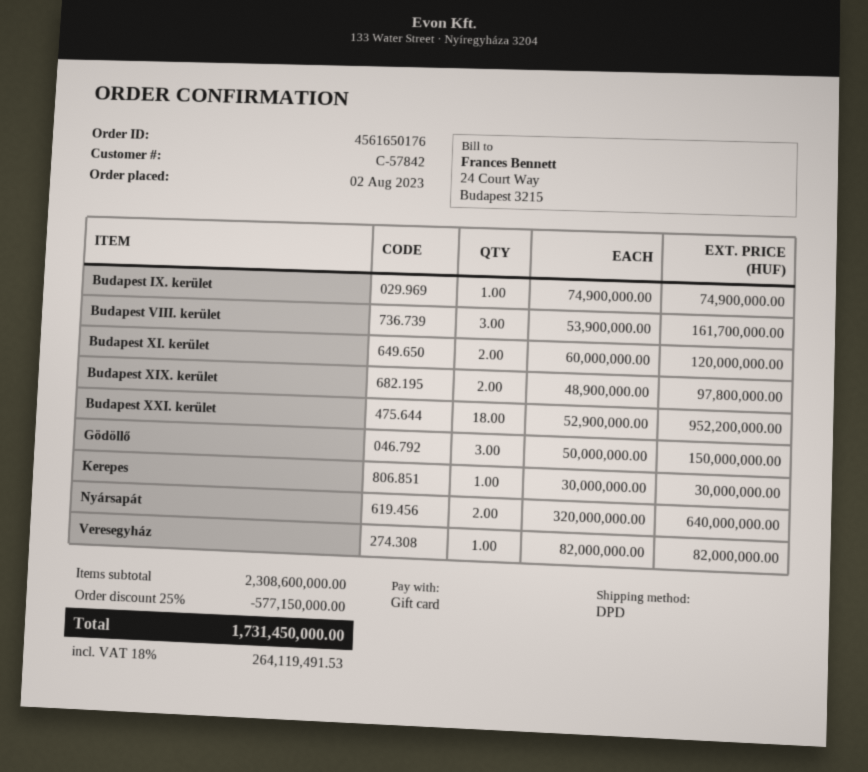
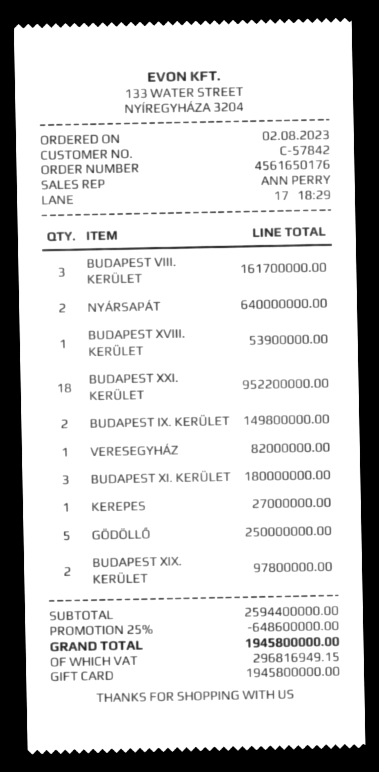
Budapest IX. kerület: 1 for 74900000.00 -> 2 for 149800000.00
Budapest XI. kerület: 2 for 120000000.00 -> 3 for 180000000.00
Gödöllő: 3 for 150000000.00 -> 5 for 250000000.00
Kerepes: 1 for 30000000.00 -> 1 for 27000000.00
BUDAPEST XVIII. KERÜLET: none -> 1 for 53900000.00
subtotal: 2308600000.00 -> 2594400000.00
discount: 25% = 577150000.00 -> 25% = 648600000.00
tax: 264119491.53 -> 296816949.15
total: 1731450000.00 -> 1945800000.00

